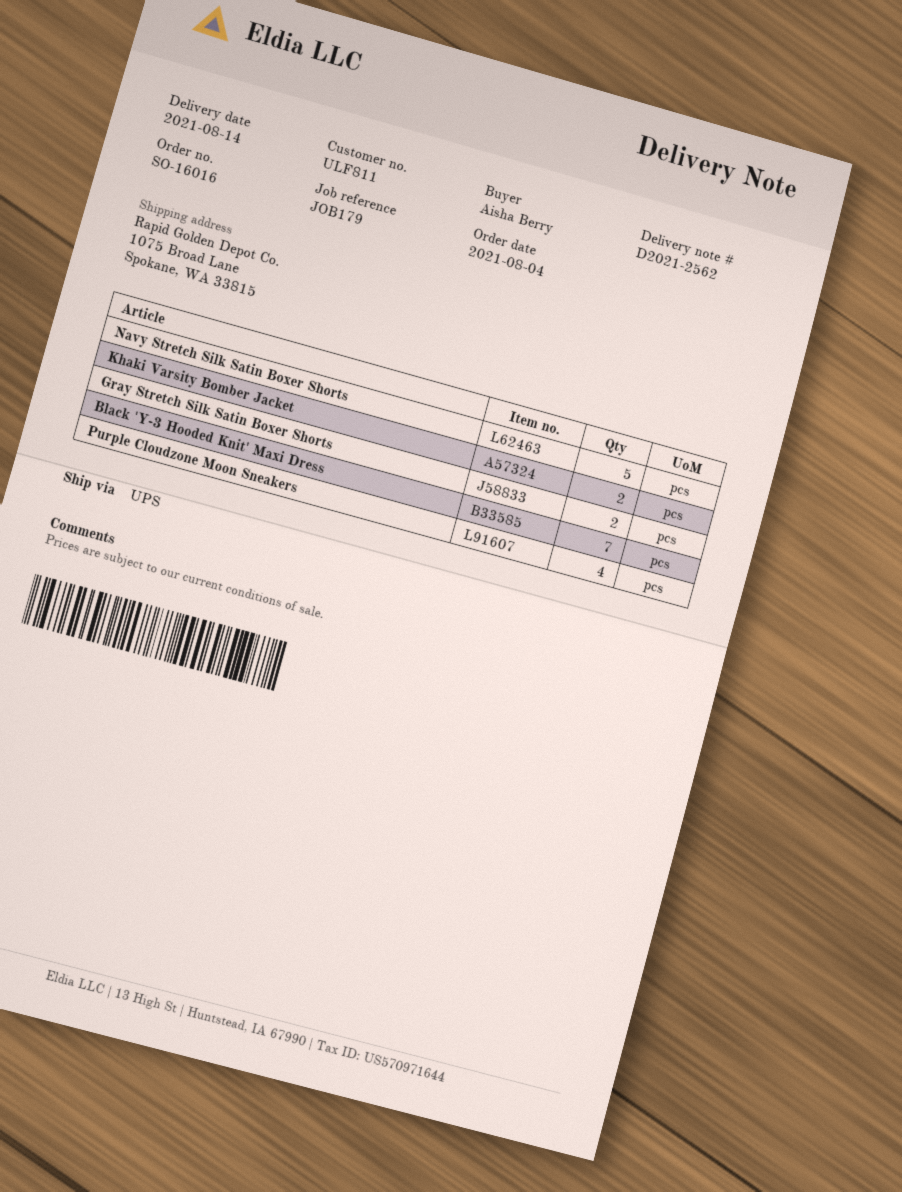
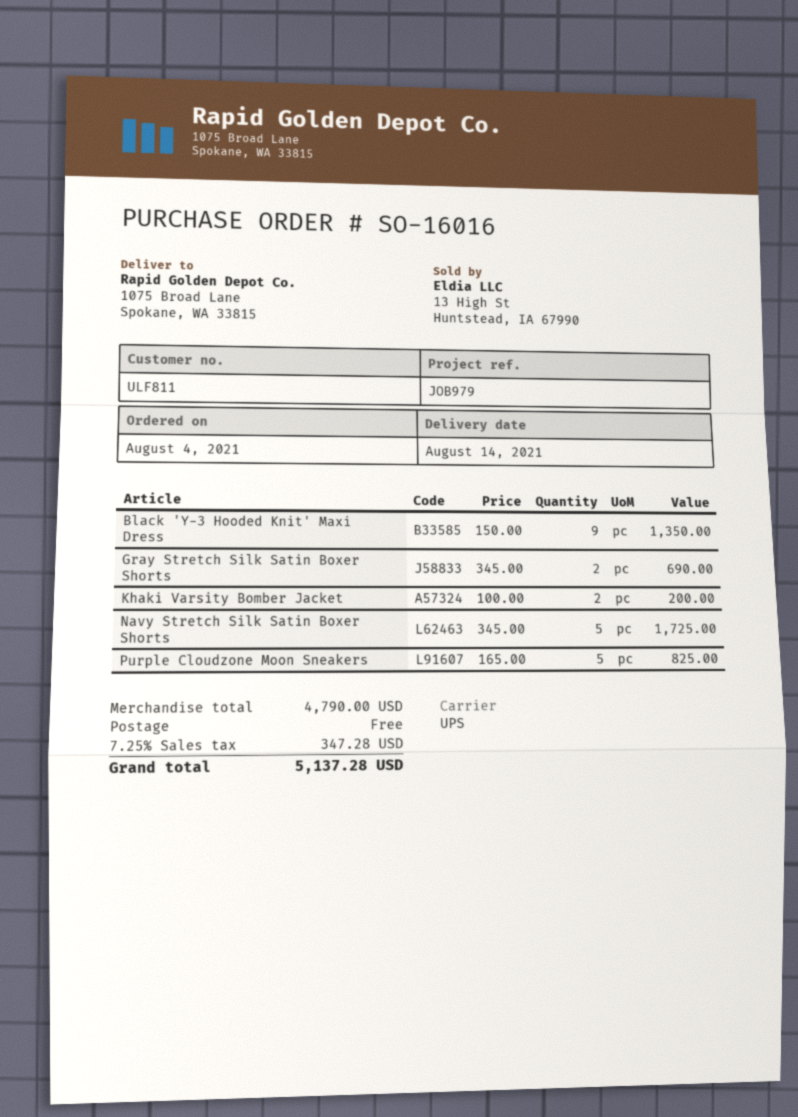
reference: JOB179 -> JOB979
Black 'Y-3 Hooded Knit' Maxi Dress: 7 -> 9
Purple Cloudzone Moon Sneakers: 4 -> 5

